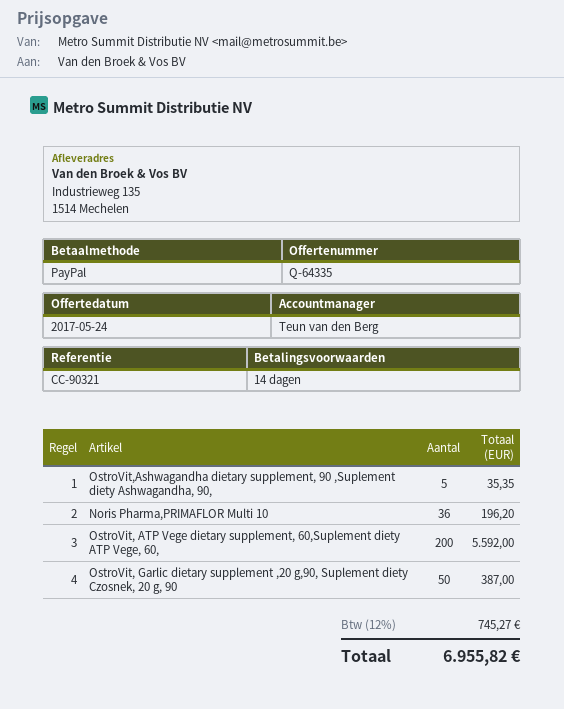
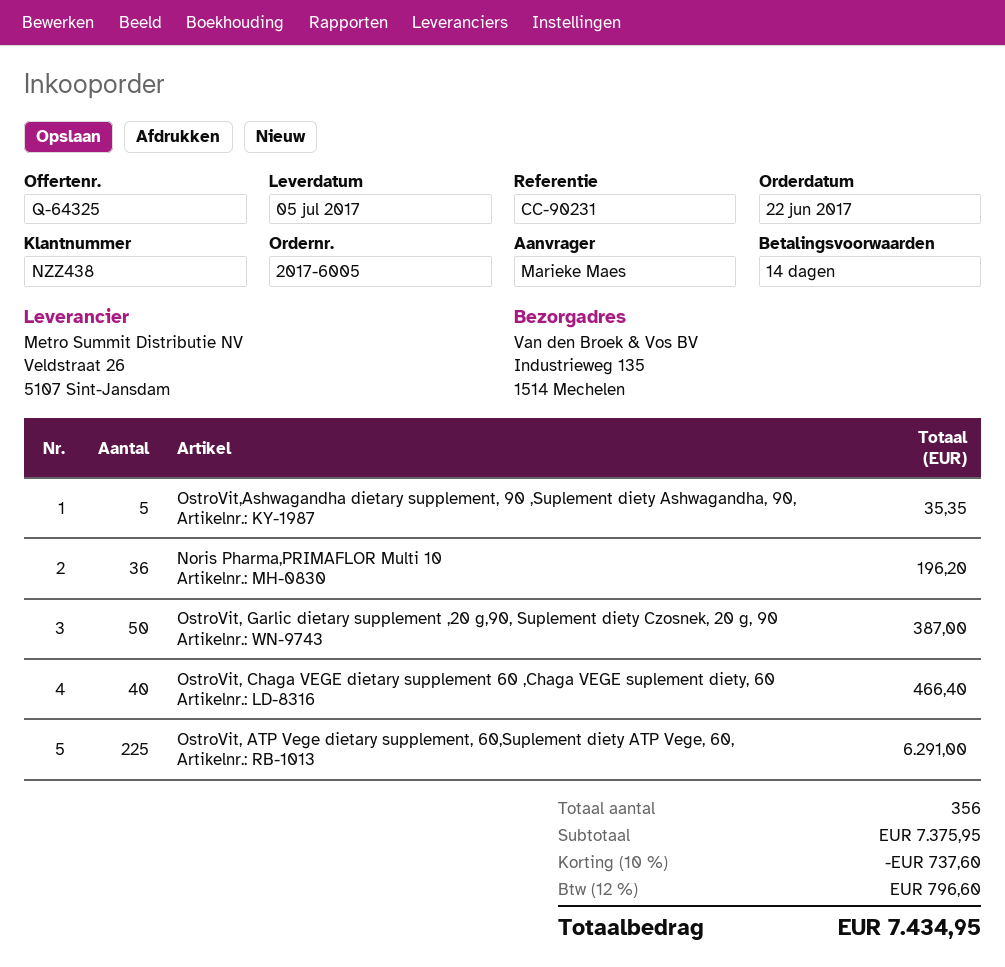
quote number: Q-64335 -> Q-64325
reference: CC-90321 -> CC-90231
OstroVit, ATP Vege dietary supplement, 60,Suplement diety ATP Vege, 60,: 200 for 5592.00 -> 225 for 6291.00
OstroVit, Chaga VEGE dietary supplement 60 ,Chaga VEGE suplement diety, 60: none -> 40 for 466.40
discount: none -> 10% = 737.60
tax: 12% = 745.27 -> 12% = 796.60
total: 6955.82 -> 7434.95

